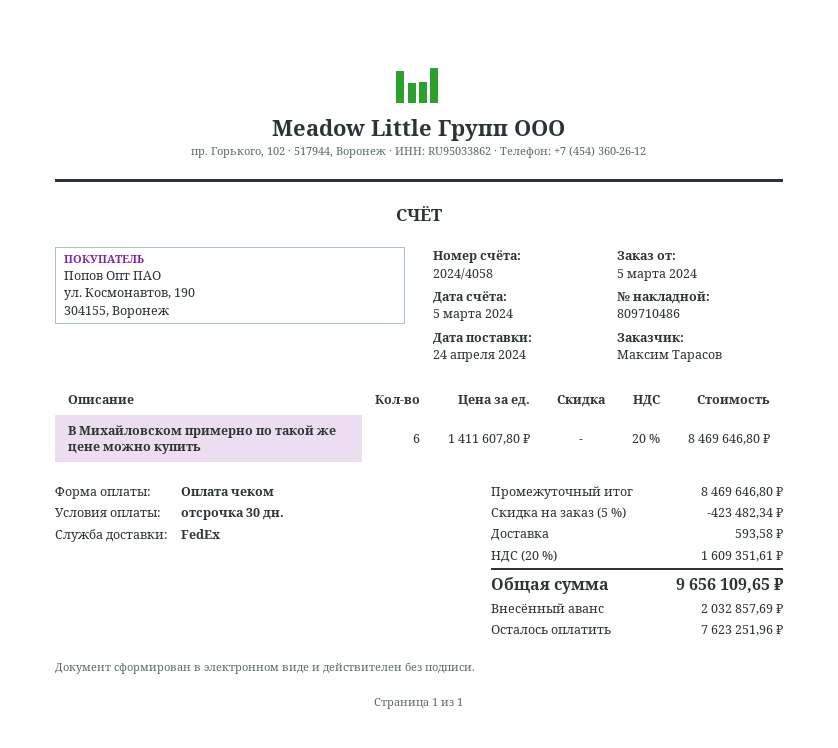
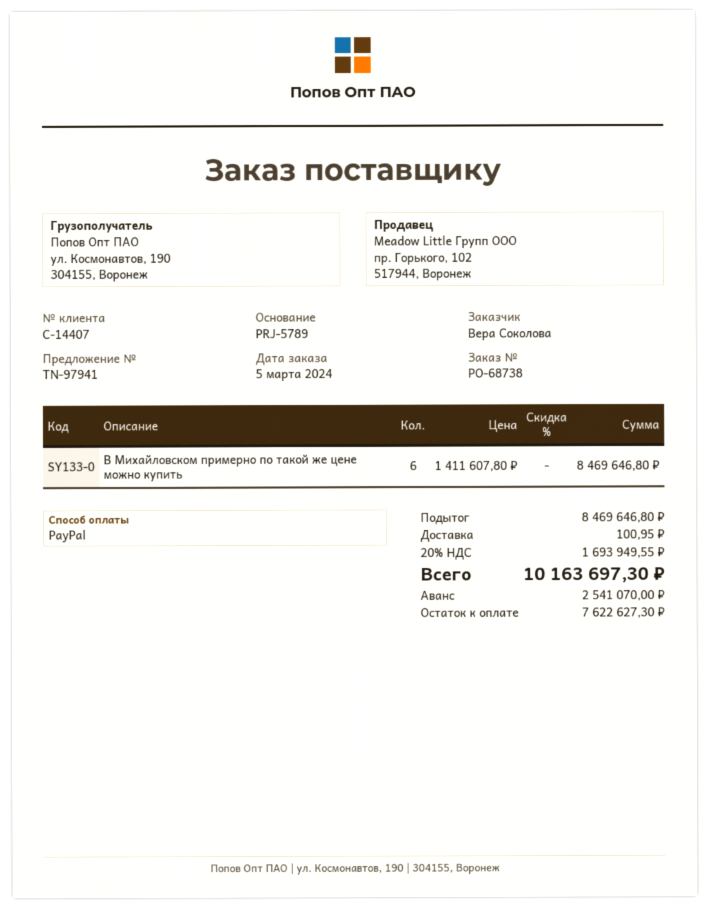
ordered by: Максим Тарасов -> Вера Соколова
payment method: cheque -> PayPal
discount: 5% = 423482.34 -> none
shipping: 593.58 -> 100.95
tax: 20% = 1609351.61 -> 20% = 1693949.55
total: 9656109.65 -> 10163697.30
deposit: 2032857.69 -> 2541070.00
balance: 7623251.96 -> 7622627.30

